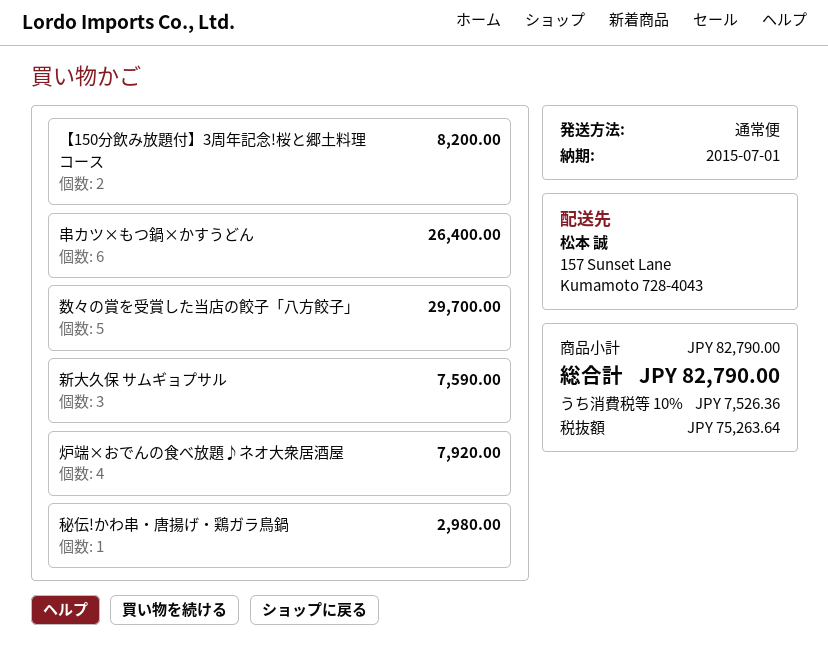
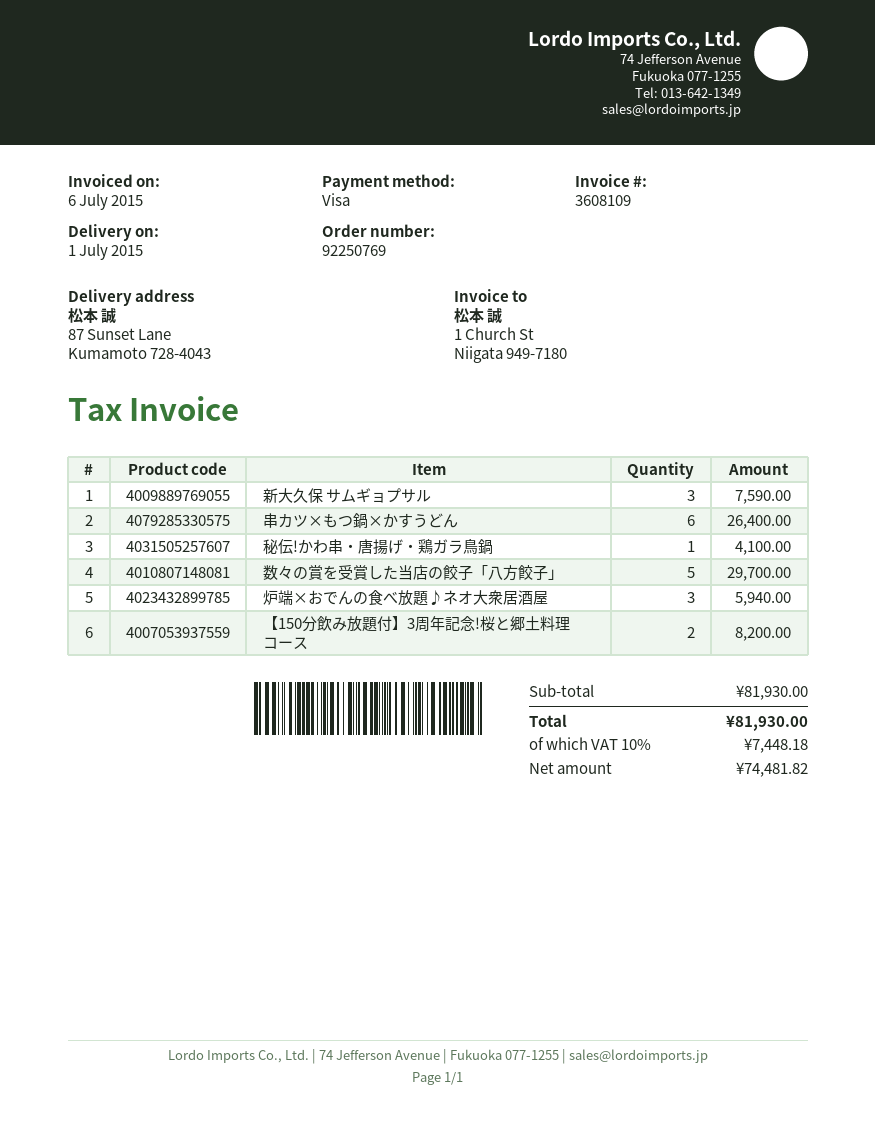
ship to: 157 Sunset Lane, Kumamoto 728-4043 -> 87 Sunset Lane, Kumamoto 728-4043
炉端×おでんの食べ放題♪ネオ大衆居酒屋: 4 for 7920.00 -> 3 for 5940.00
秘伝!かわ串・唐揚げ・鶏ガラ鳥鍋: 1 for 2980.00 -> 1 for 4100.00
subtotal: 82790.00 -> 81930.00
net: 75263.64 -> 74481.82
tax: 10% = 7526.36 -> 10% = 7448.18
total: 82790.00 -> 81930.00

